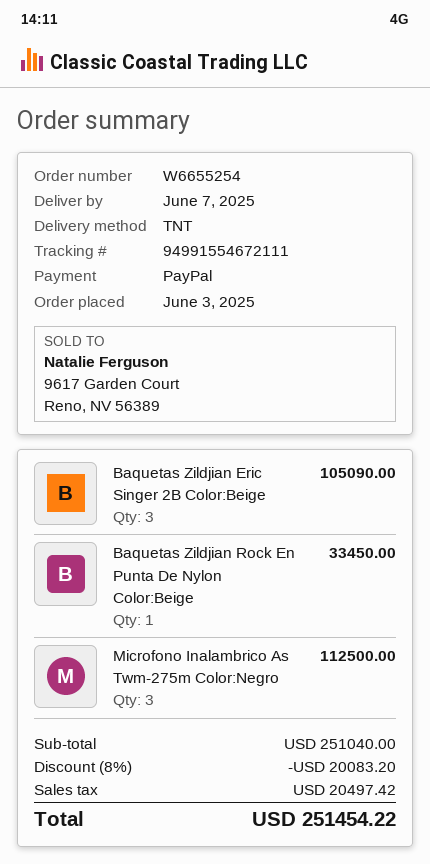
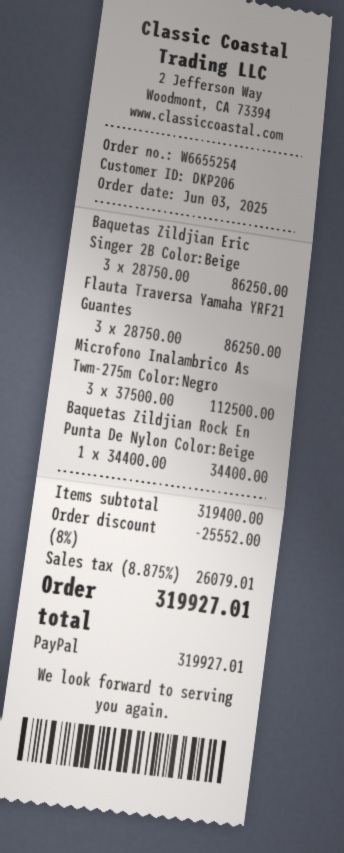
Baquetas Zildjian Eric Singer 2B Color:Beige: 3 for 105090.00 -> 3 for 86250.00
Baquetas Zildjian Rock En Punta De Nylon Color:Beige: 1 for 33450.00 -> 1 for 34400.00
Flauta Traversa Yamaha YRF21 Guantes: none -> 3 for 86250.00
subtotal: 251040.00 -> 319400.00
discount: 8% = 20083.20 -> 8% = 25552.00
tax: 20497.42 -> 26079.01
total: 251454.22 -> 319927.01

